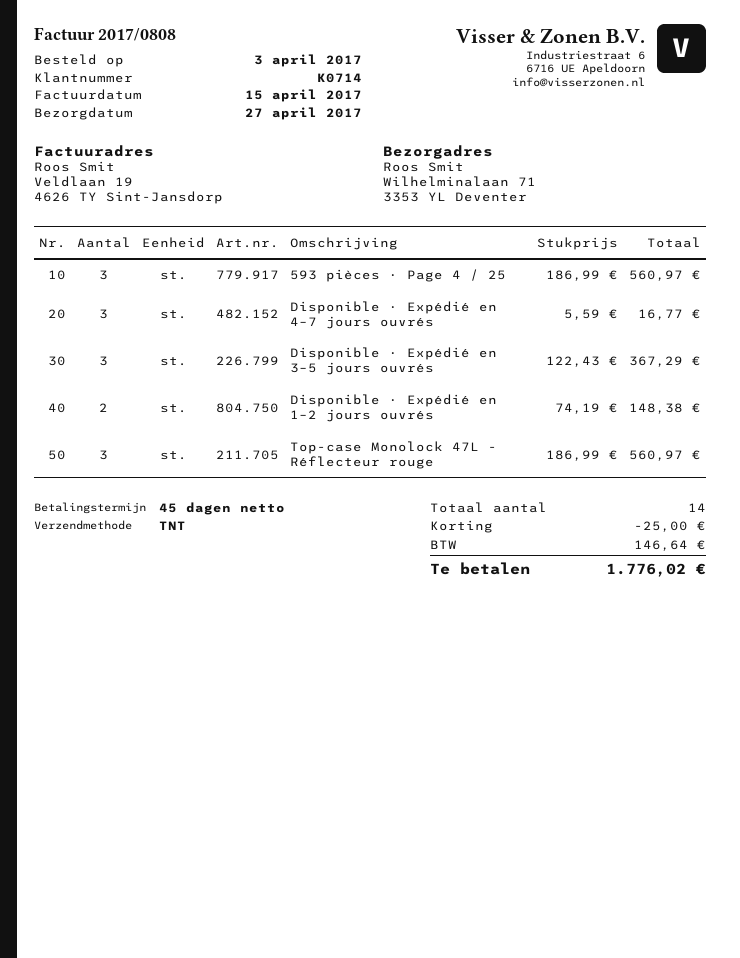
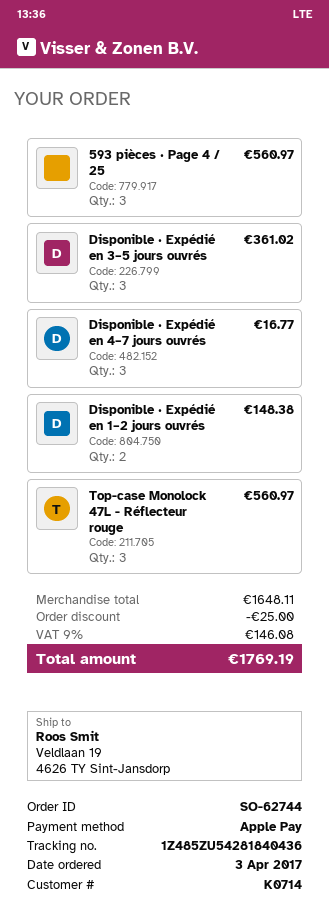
ship to: Wilhelminalaan 71, 3353 YL Deventer -> Veldlaan 19, 4626 TY Sint-Jansdorp
Disponible · Expédié en 3–5 jours ouvrés: 3 for 367.29 -> 3 for 361.02
tax: 146.64 -> 146.08
total: 1776.02 -> 1769.19

